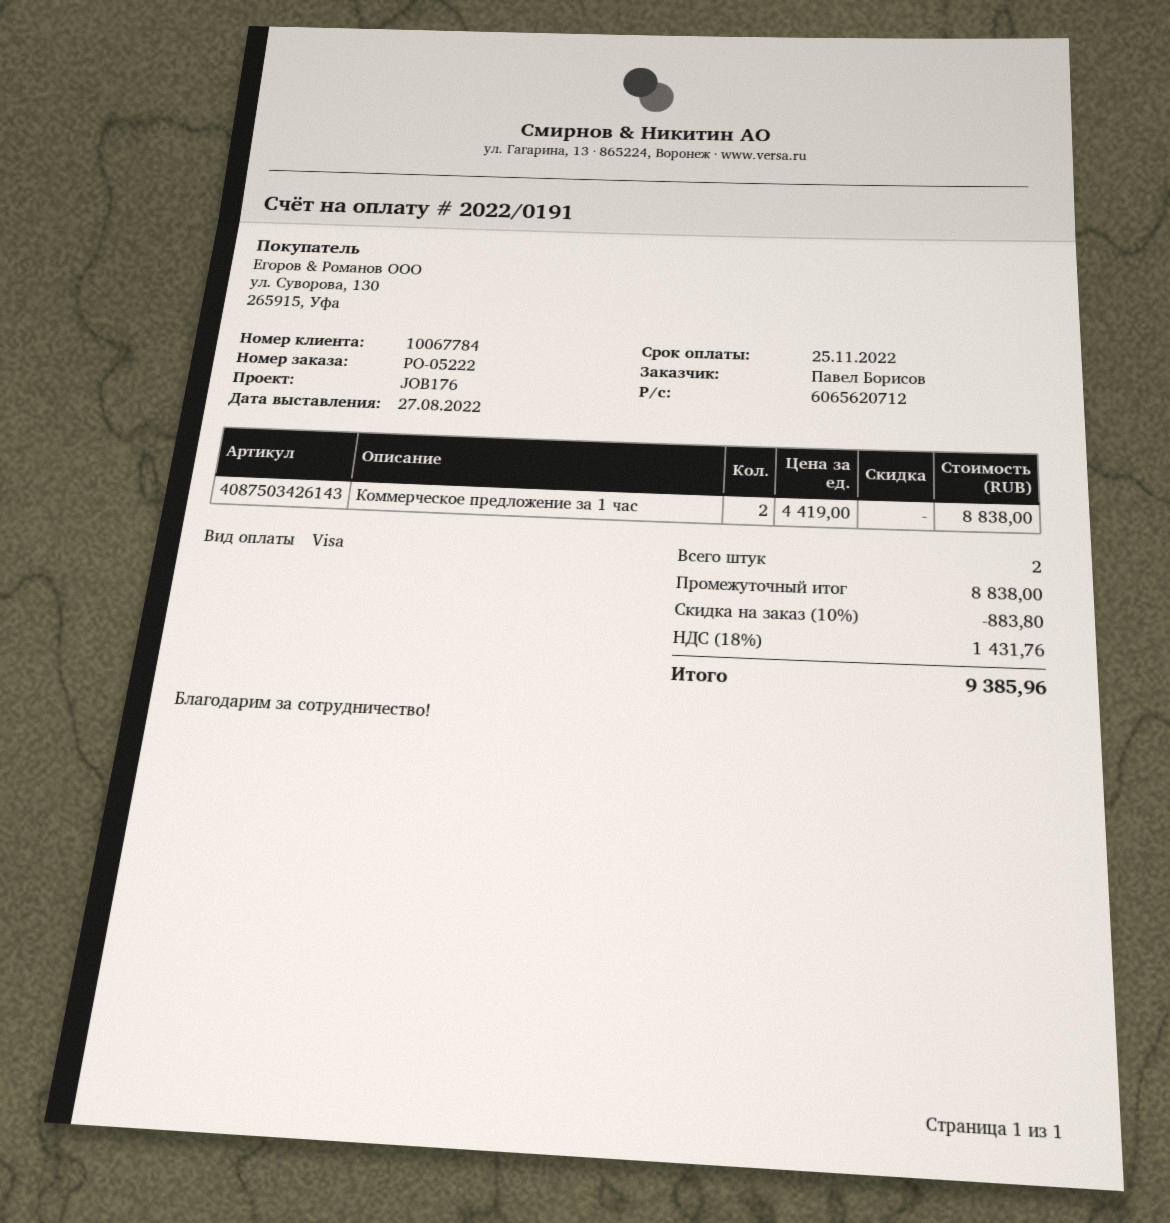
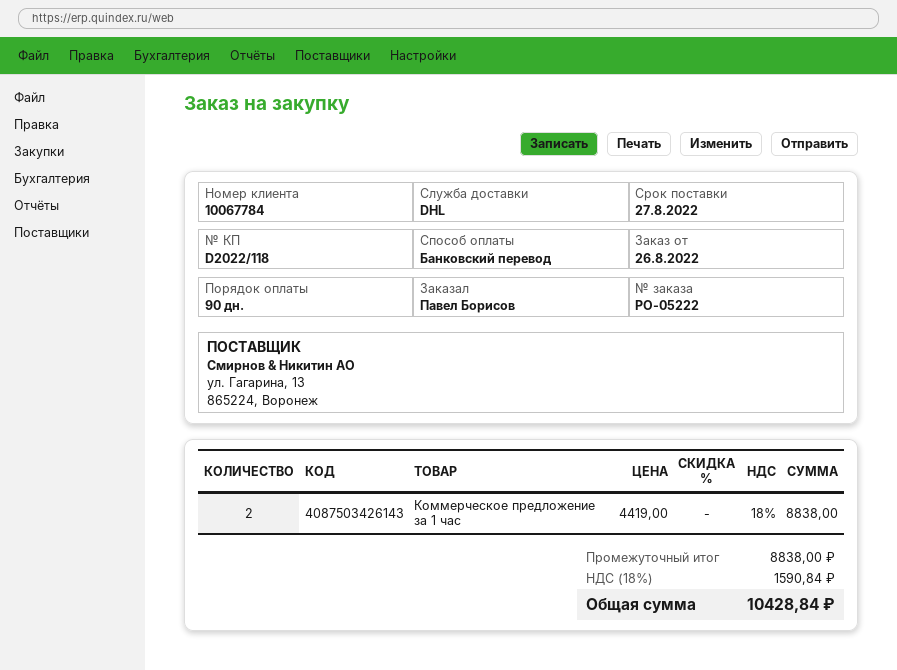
payment method: Visa -> bank transfer
discount: 10% = 883.80 -> none
tax: 18% = 1431.76 -> 18% = 1590.84
total: 9385.96 -> 10428.84

